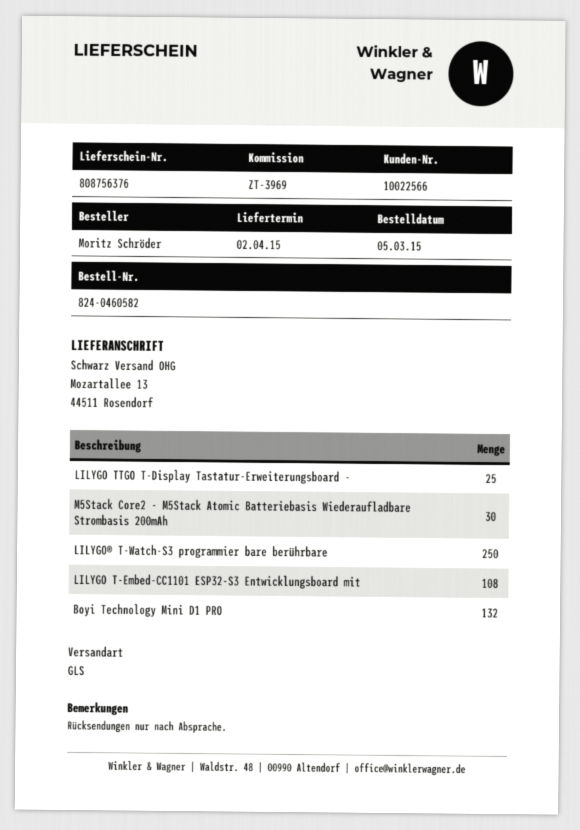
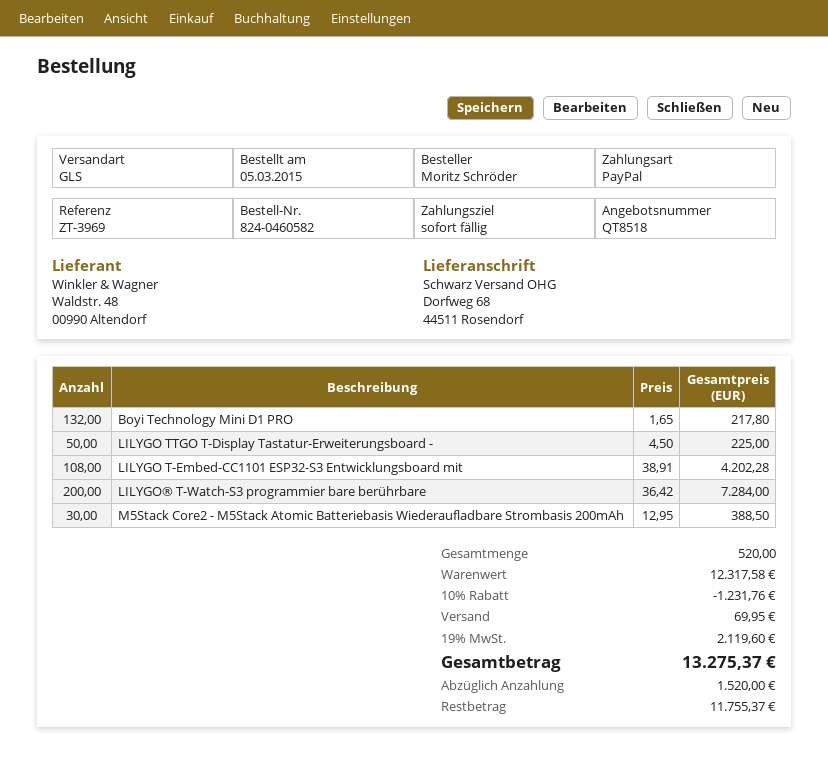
ship to: Mozartallee 13, 44511 Rosendorf -> Dorfweg 68, 44511 Rosendorf
LILYGO TTGO T-Display Tastatur-Erweiterungsboard -: 25 -> 50
LILYGO® T-Watch-S3 programmier bare berührbare: 250 -> 200

